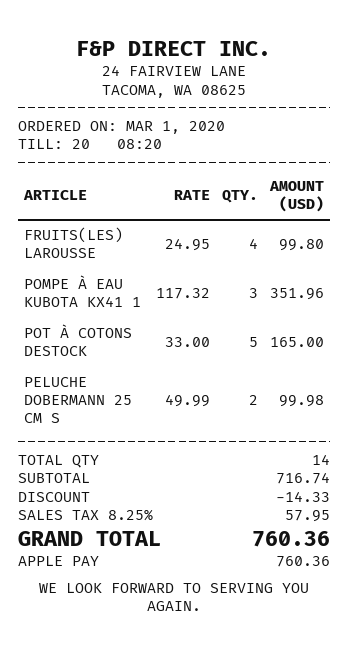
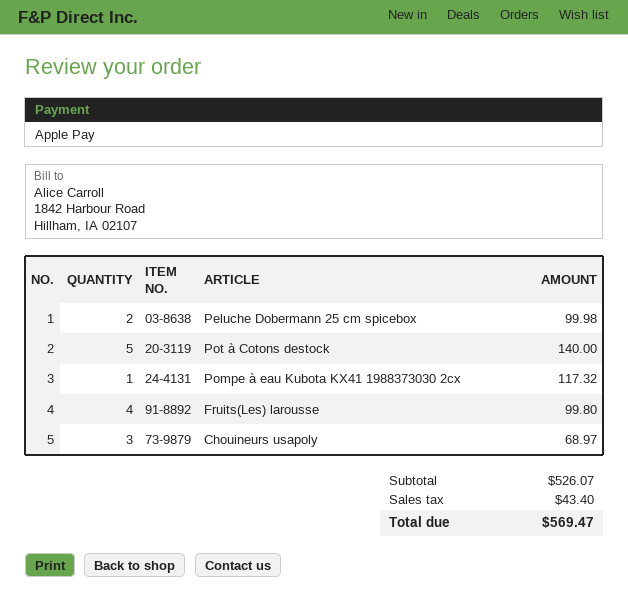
POMPE À EAU KUBOTA KX41 1: 3 for 351.96 -> 1 for 117.32
POT À COTONS DESTOCK: 5 for 165.00 -> 5 for 140.00
Chouineurs usapoly: none -> 3 for 68.97
subtotal: 716.74 -> 526.07
discount: 14.33 -> none
tax: 57.95 -> 43.40
total: 760.36 -> 569.47

